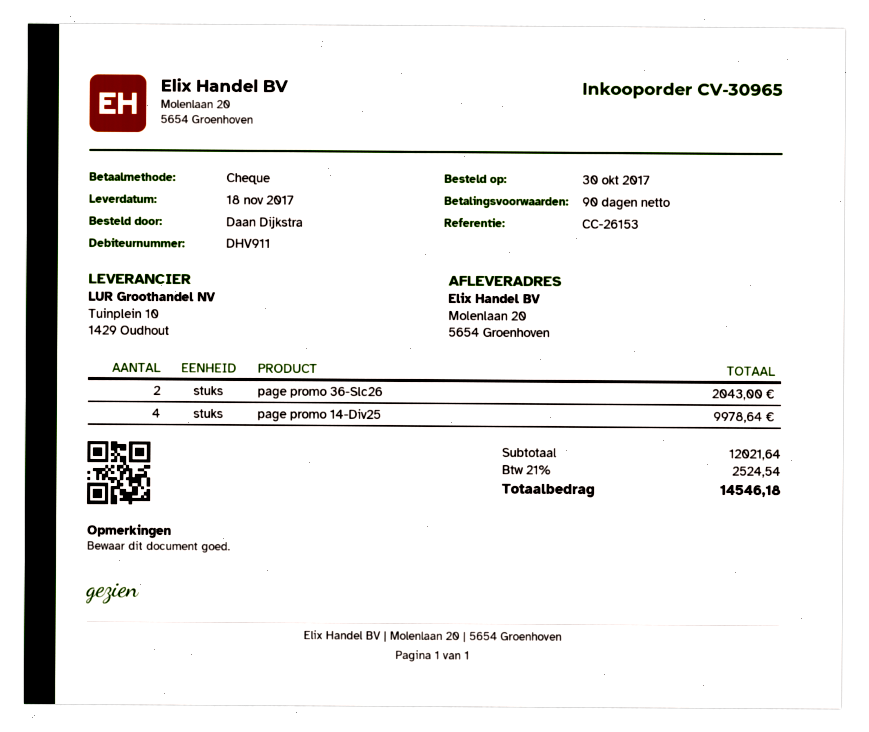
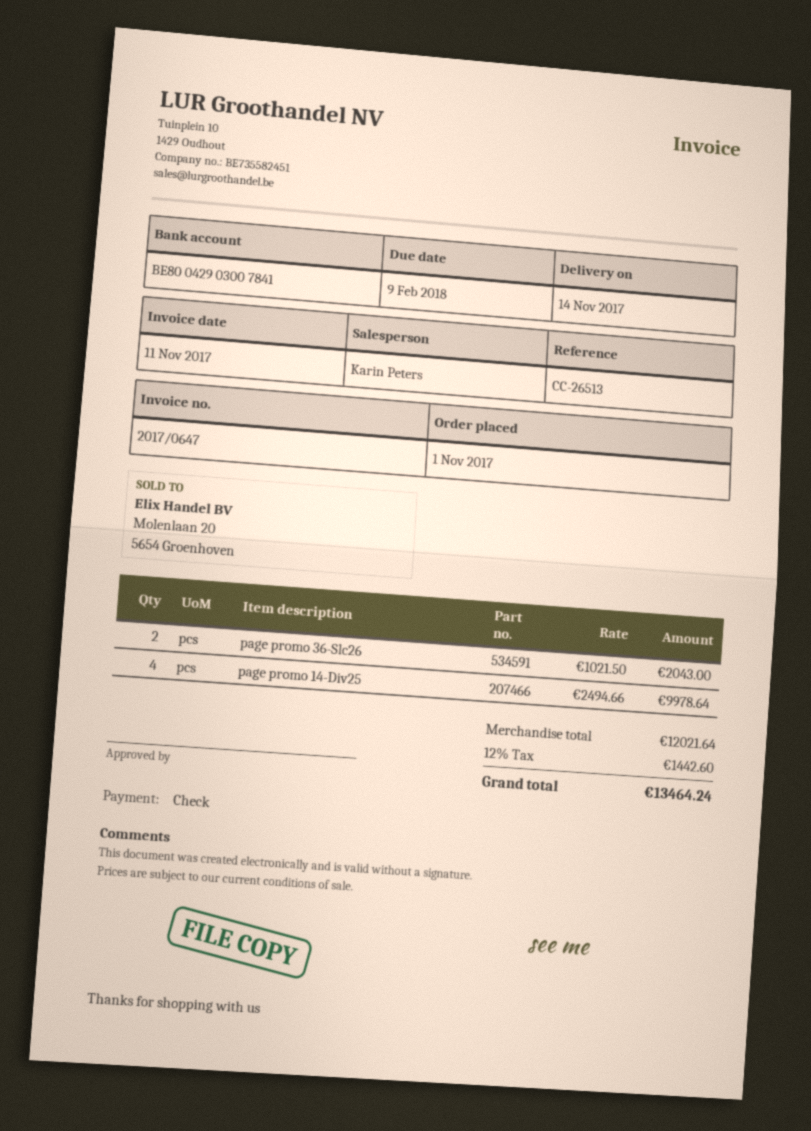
order date: 2017-10-30 -> 2017-11-01
delivery date: 2017-11-18 -> 2017-11-14
reference: CC-26153 -> CC-26513
tax: 21% = 2524.54 -> 12% = 1442.60
total: 14546.18 -> 13464.24

